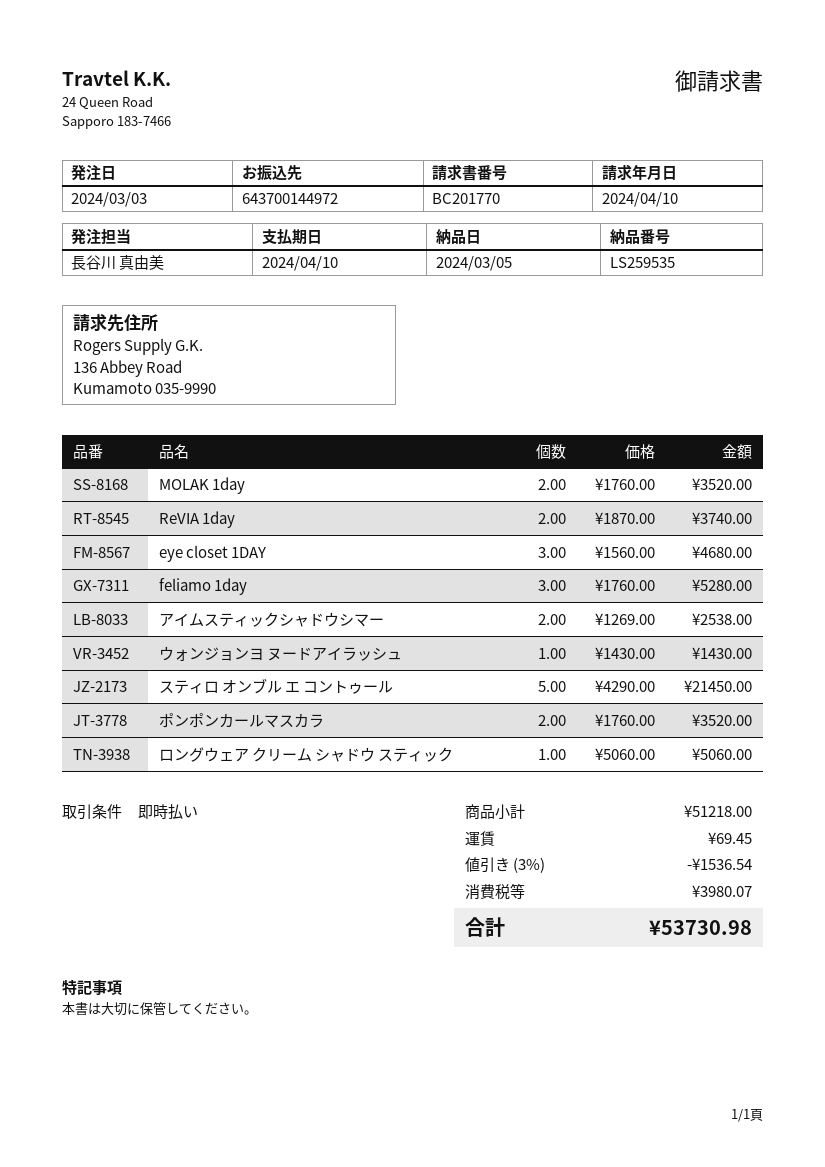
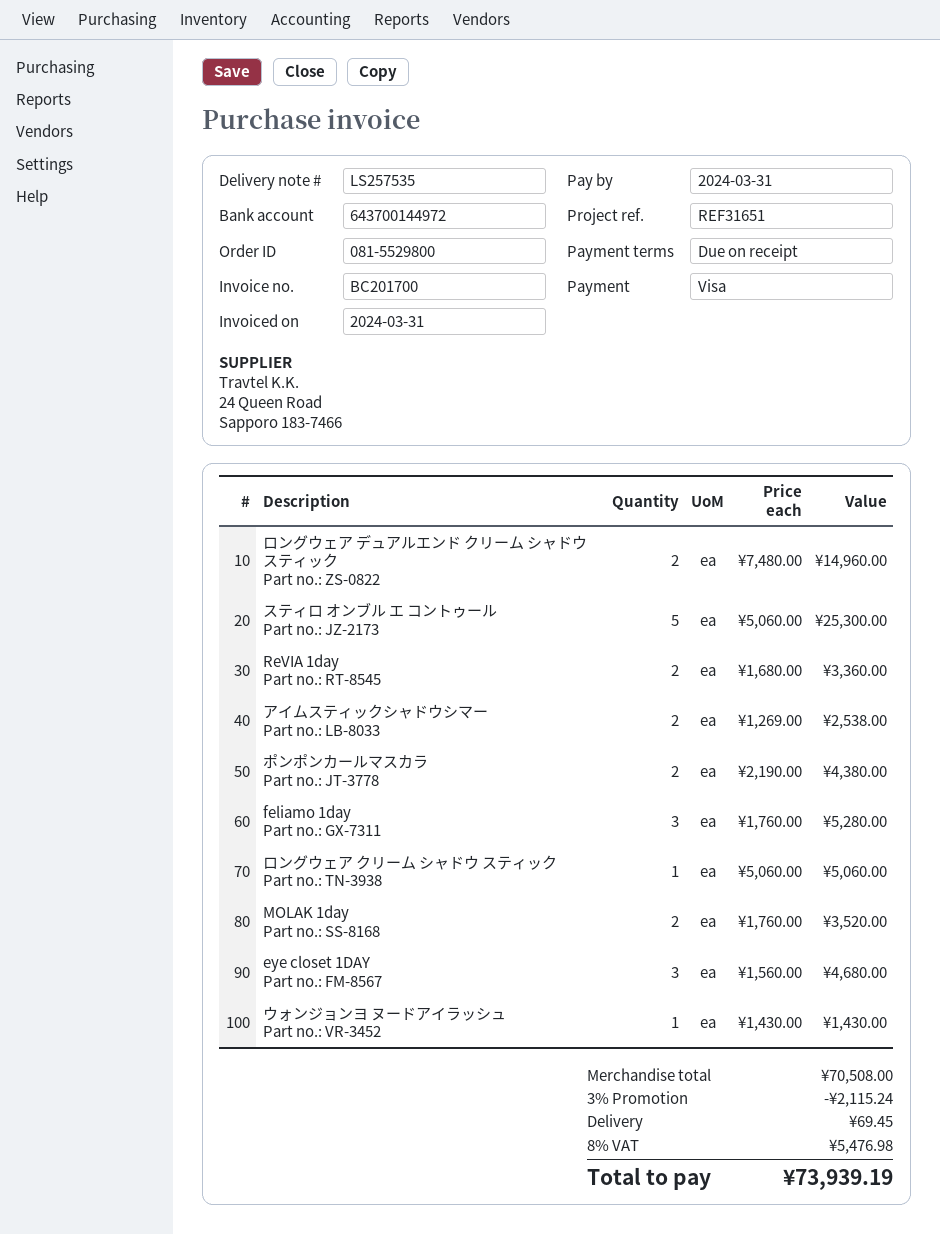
delivery note number: LS259535 -> LS257535
invoice number: BC201770 -> BC201700
invoice date: 2024-04-10 -> 2024-03-31
due date: 2024-04-10 -> 2024-03-31
ReVIA 1day: 2 x 1870.00 = 3740.00 -> 2 x 1680.00 = 3360.00
スティロ オンブル エ コントゥール: 5 x 4290.00 = 21450.00 -> 5 x 5060.00 = 25300.00
ポンポンカールマスカラ: 2 x 1760.00 = 3520.00 -> 2 x 2190.00 = 4380.00
ロングウェア デュアルエンド クリーム シャドウ スティック: none -> 2 x 7480.00 = 14960.00
subtotal: 51218.00 -> 70508.00
discount: 3% = 1536.54 -> 3% = 2115.24
tax: 3980.07 -> 5476.98
total: 53730.98 -> 73939.19

